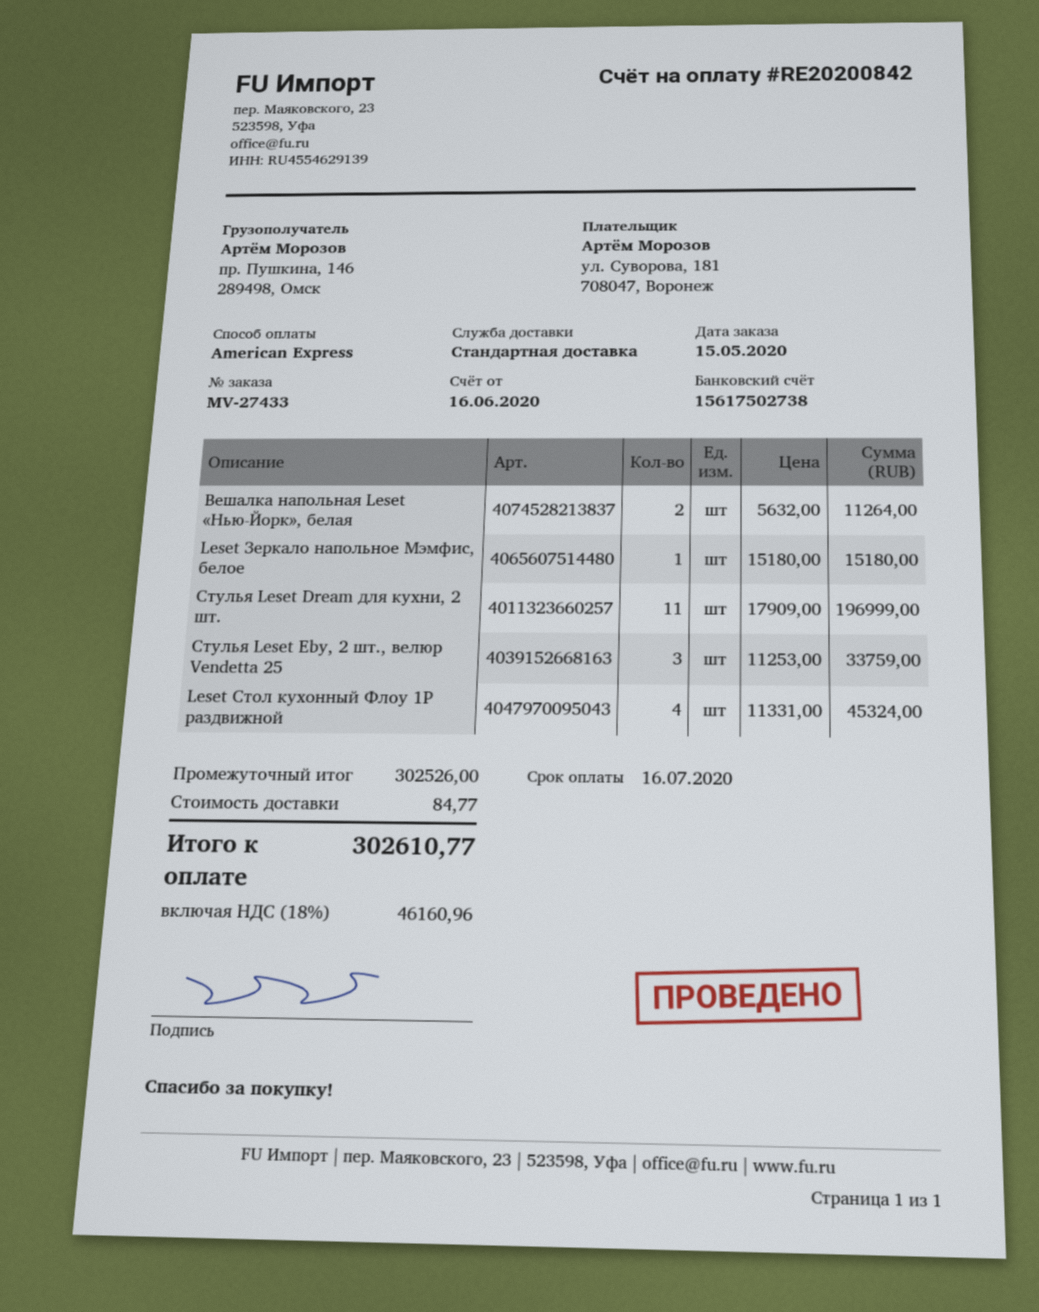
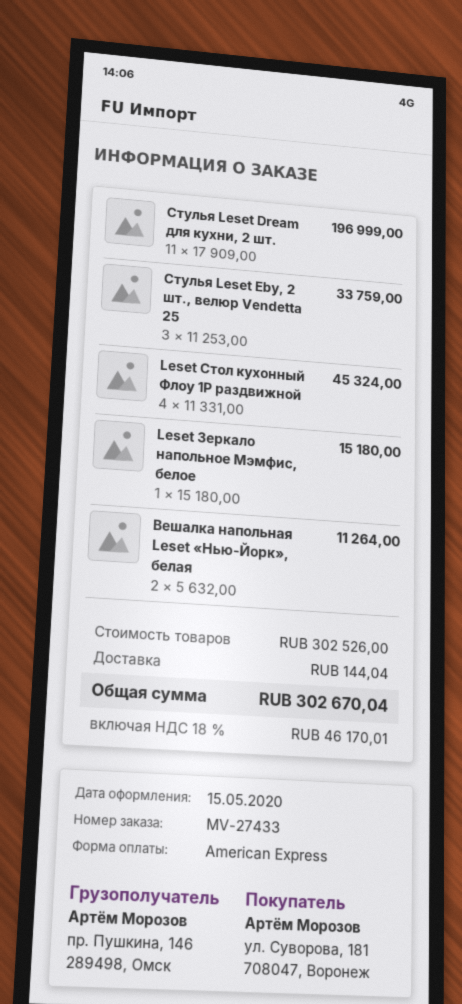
shipping: 84.77 -> 144.04
tax: 18% = 46160.96 -> 18% = 46170.01
total: 302610.77 -> 302670.04

